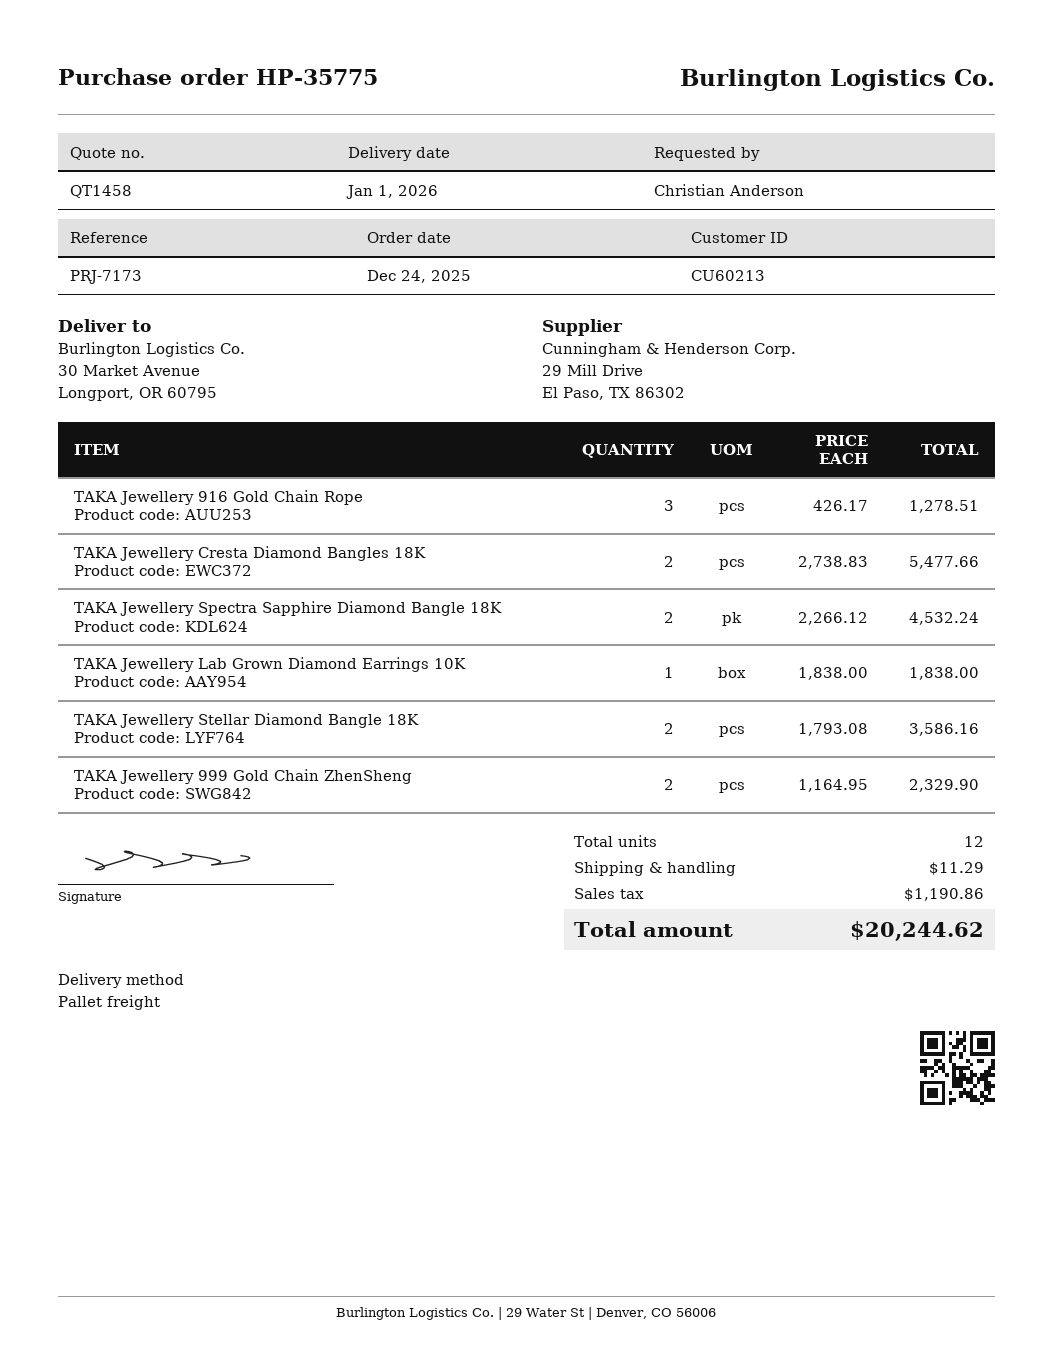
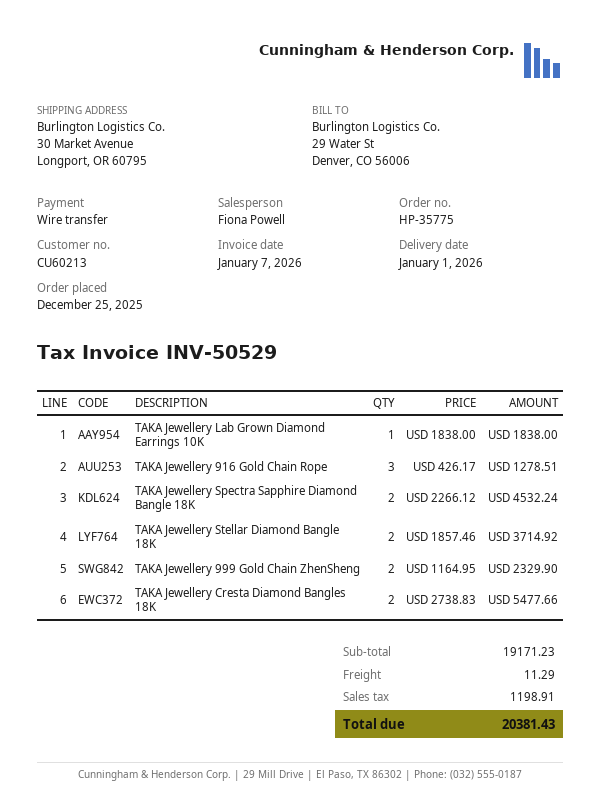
order date: 2025-12-24 -> 2025-12-25
TAKA Jewellery Stellar Diamond Bangle 18K: 2 x 1793.08 = 3586.16 -> 2 x 1857.46 = 3714.92
tax: 1190.86 -> 1198.91
total: 20244.62 -> 20381.43

